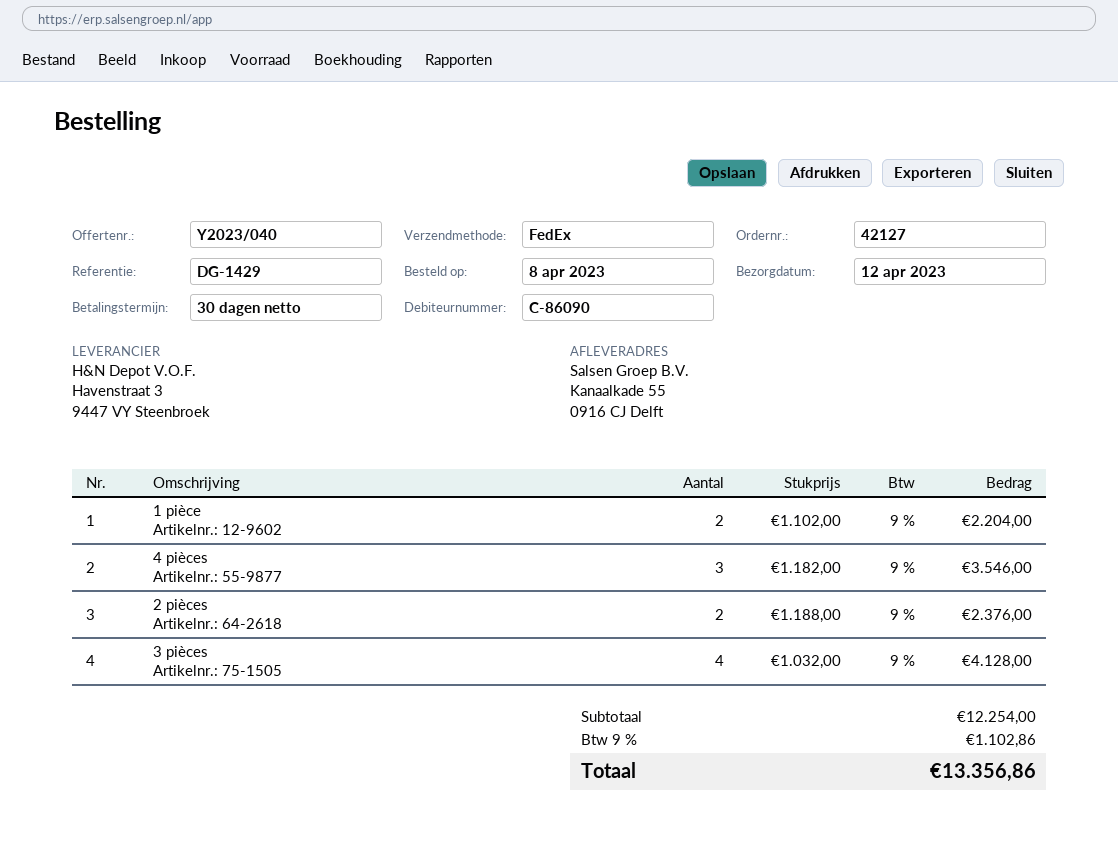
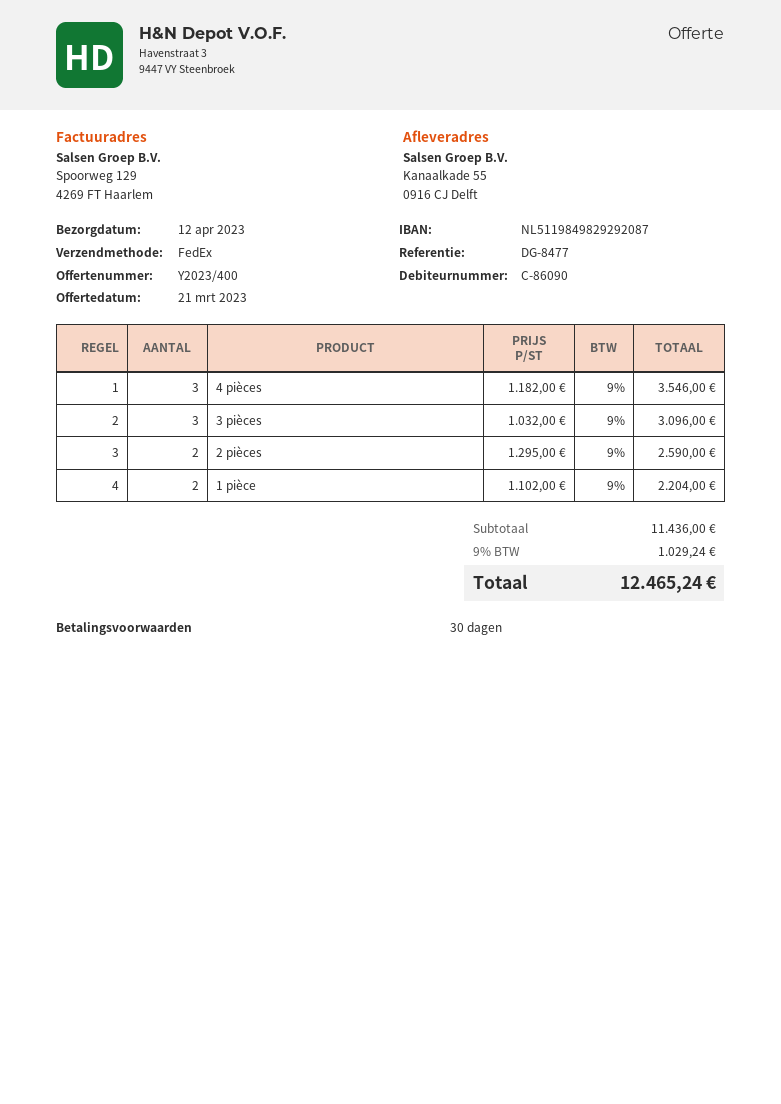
quote number: Y2023/040 -> Y2023/400
reference: DG-1429 -> DG-8477
2 pièces: 2 x 1188.00 = 2376.00 -> 2 x 1295.00 = 2590.00
3 pièces: 4 x 1032.00 = 4128.00 -> 3 x 1032.00 = 3096.00
subtotal: 12254.00 -> 11436.00
tax: 9% = 1102.86 -> 9% = 1029.24
total: 13356.86 -> 12465.24

